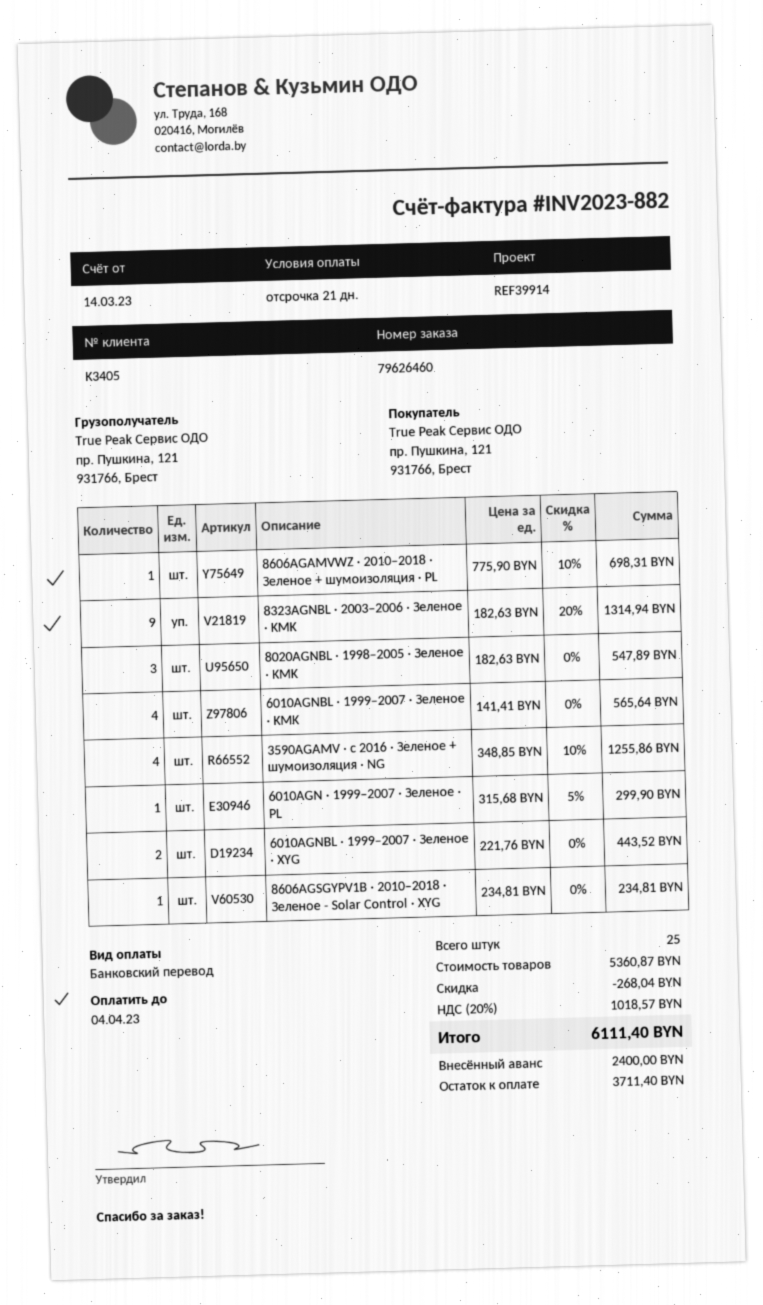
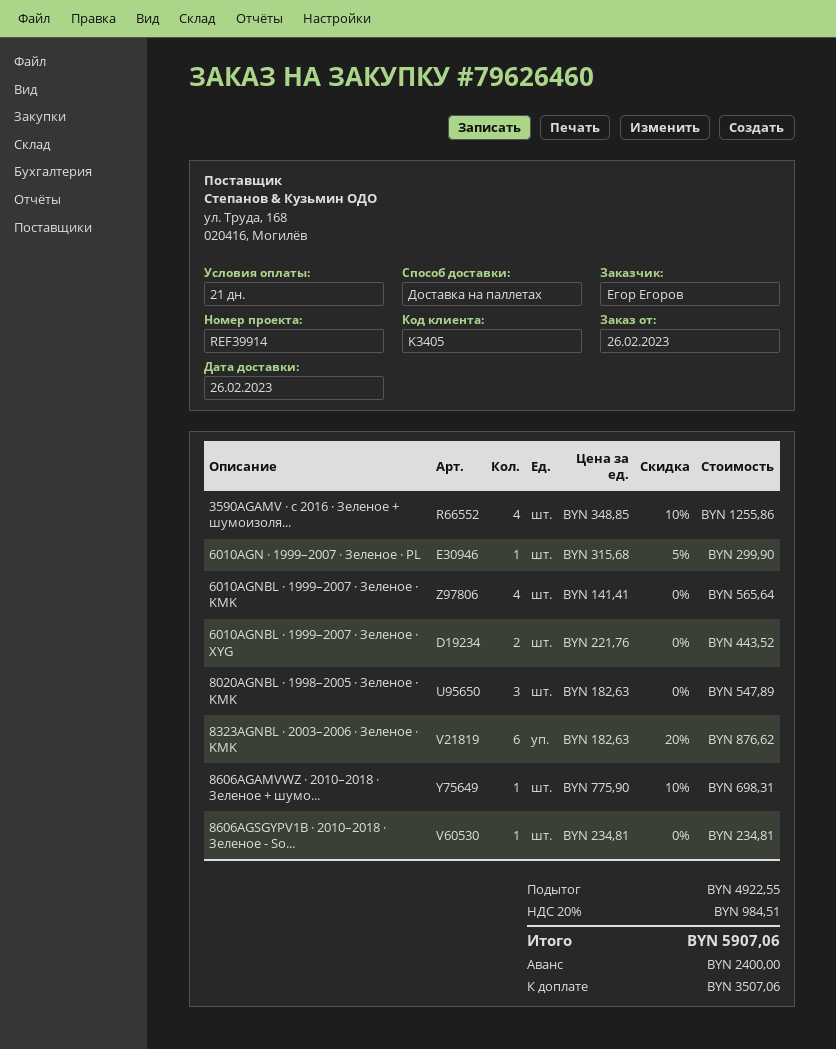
8323AGNBL · 2003–2006 · Зеленое · KMK: 9 x 182.63 - 20% = 1314.94 -> 6 x 182.63 - 20% = 876.62
subtotal: 5360.87 -> 4922.55
discount: 268.04 -> none
tax: 20% = 1018.57 -> 20% = 984.51
total: 6111.40 -> 5907.06
balance: 3711.40 -> 3507.06

